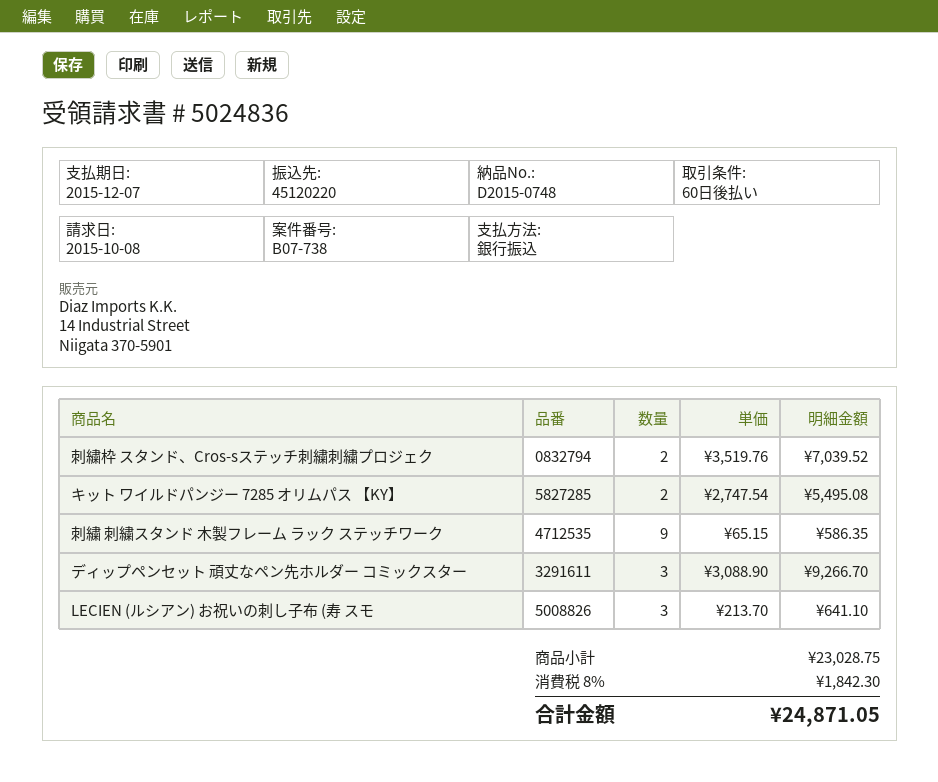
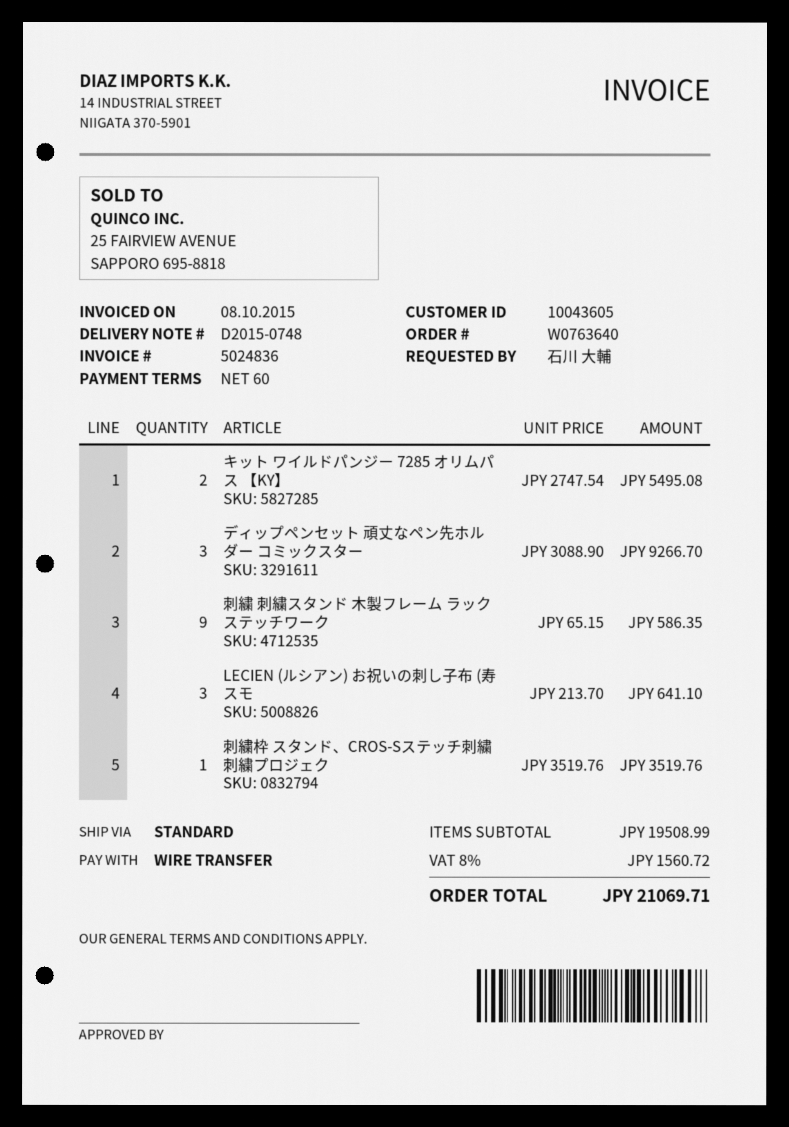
刺繍枠 スタンド、Cros-sステッチ刺繍刺繍プロジェク: 2 x 3519.76 = 7039.52 -> 1 x 3519.76 = 3519.76
subtotal: 23028.75 -> 19508.99
tax: 8% = 1842.30 -> 8% = 1560.72
total: 24871.05 -> 21069.71

